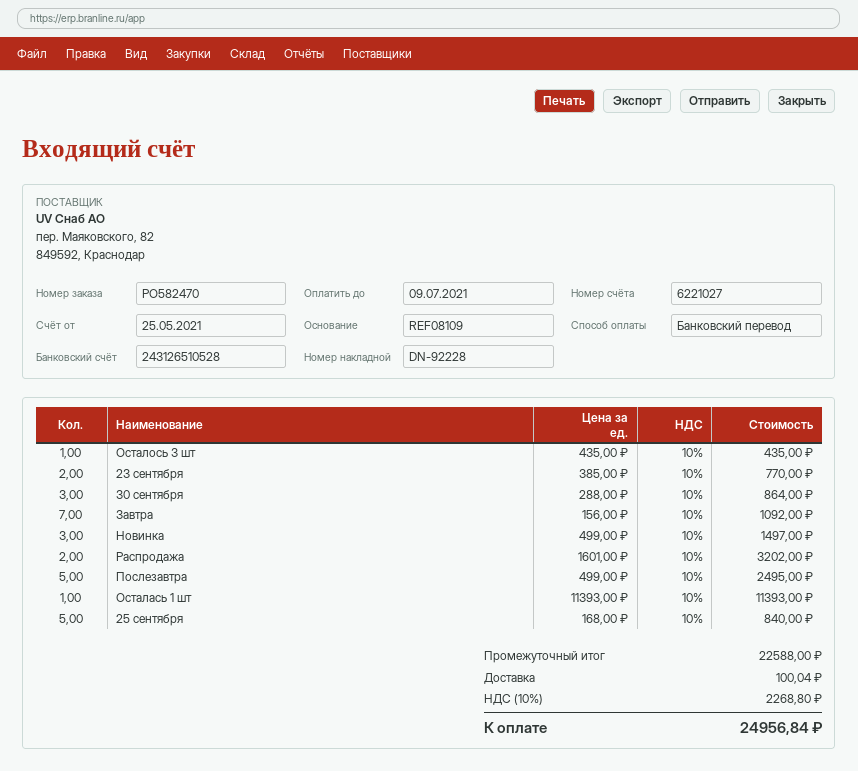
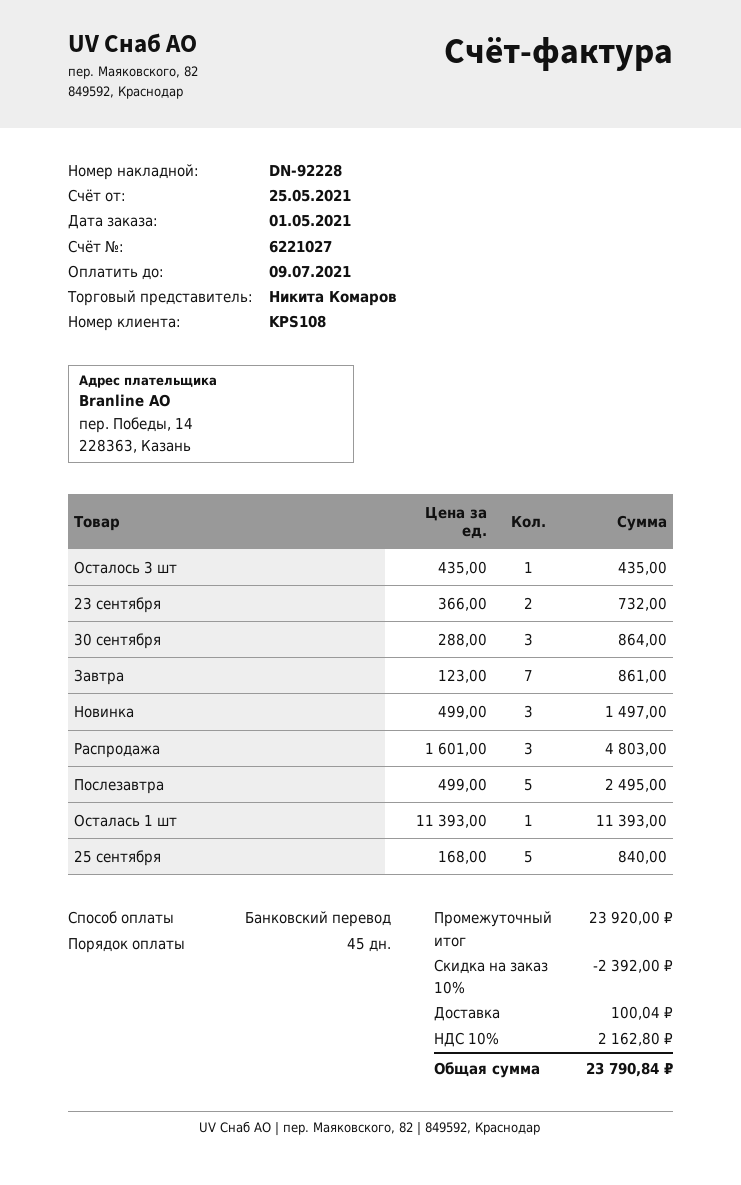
23 сентября: 2 x 385.00 = 770.00 -> 2 x 366.00 = 732.00
Завтра: 7 x 156.00 = 1092.00 -> 7 x 123.00 = 861.00
Распродажа: 2 x 1601.00 = 3202.00 -> 3 x 1601.00 = 4803.00
subtotal: 22588.00 -> 23920.00
discount: none -> 10% = 2392.00
tax: 10% = 2268.80 -> 10% = 2162.80
total: 24956.84 -> 23790.84

